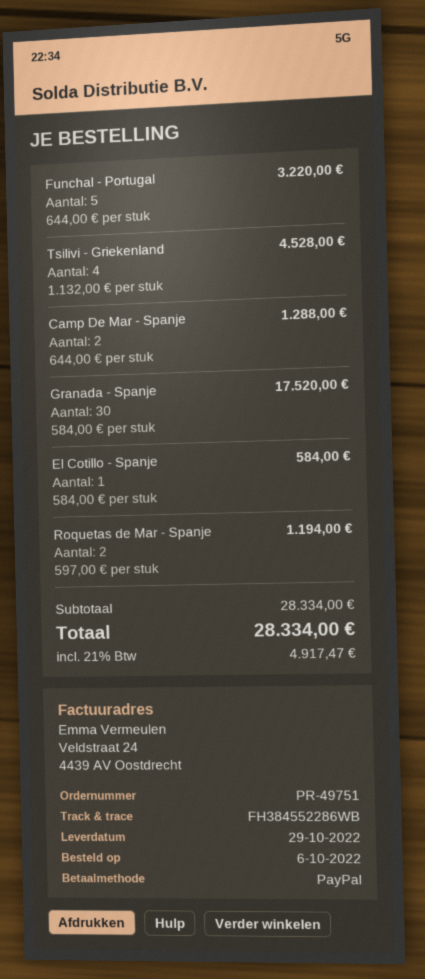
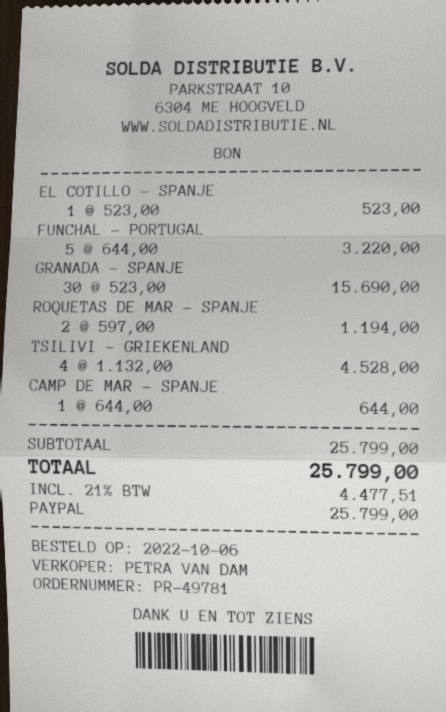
order number: PR-49751 -> PR-49781
Camp De Mar - Spanje: 2 x 644.00 = 1288.00 -> 1 x 644.00 = 644.00
Granada - Spanje: 30 x 584.00 = 17520.00 -> 30 x 523.00 = 15690.00
El Cotillo - Spanje: 1 x 584.00 = 584.00 -> 1 x 523.00 = 523.00
subtotal: 28334.00 -> 25799.00
tax: 21% = 4917.47 -> 21% = 4477.51
total: 28334.00 -> 25799.00

